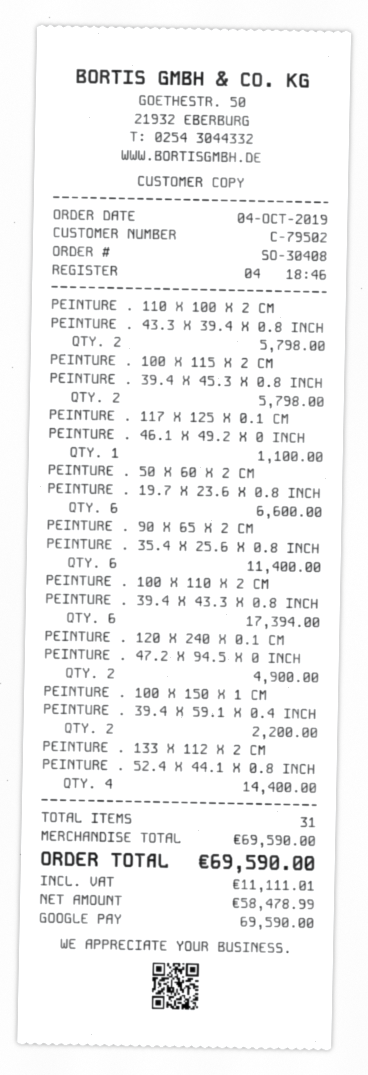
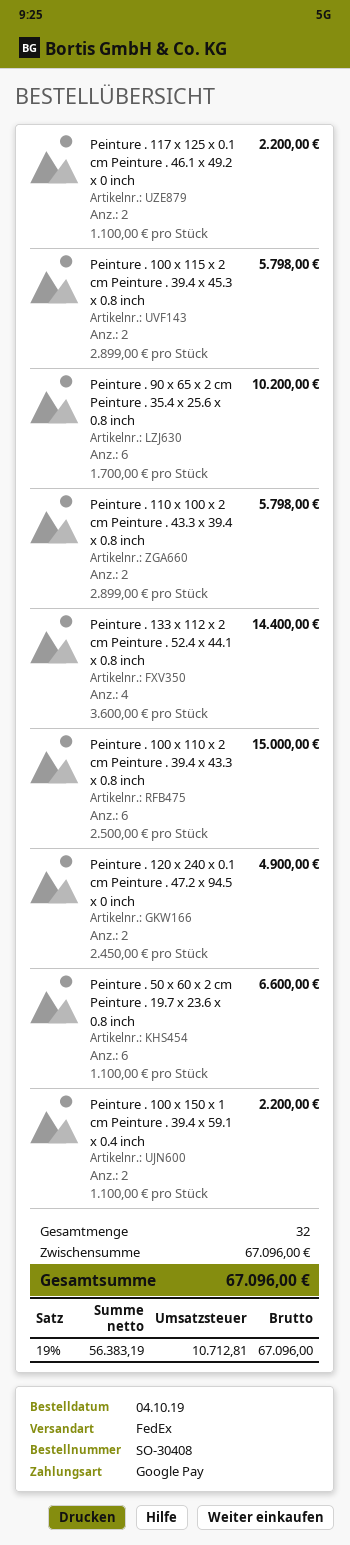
PEINTURE . 117 X 125 X 0.1 CM PEINTURE . 46.1 X 49.2 X 0 INCH: 1 for 1100.00 -> 2 for 2200.00
PEINTURE . 90 X 65 X 2 CM PEINTURE . 35.4 X 25.6 X 0.8 INCH: 6 for 11400.00 -> 6 for 10200.00
PEINTURE . 100 X 110 X 2 CM PEINTURE . 39.4 X 43.3 X 0.8 INCH: 6 for 17394.00 -> 6 for 15000.00
total quantity: 31 -> 32
subtotal: 69590.00 -> 67096.00
net: 58478.99 -> 56383.19
tax: 11111.01 -> 10712.81
total: 69590.00 -> 67096.00

